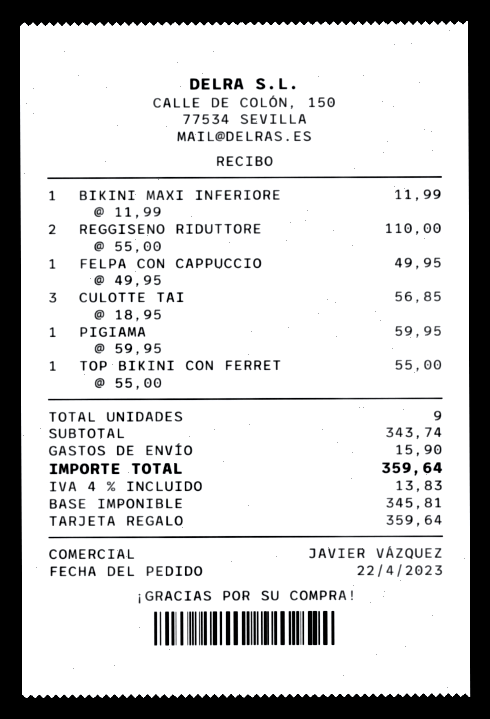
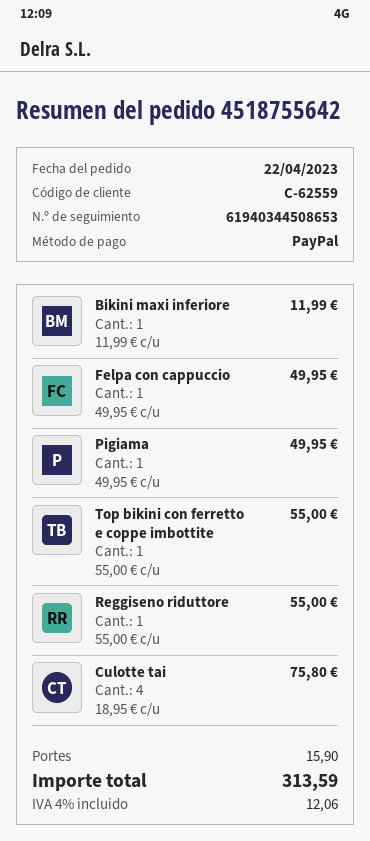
payment method: gift card -> PayPal
REGGISENO RIDUTTORE: 2 x 55.00 = 110.00 -> 1 x 55.00 = 55.00
CULOTTE TAI: 3 x 18.95 = 56.85 -> 4 x 18.95 = 75.80
PIGIAMA: 1 x 59.95 = 59.95 -> 1 x 49.95 = 49.95
tax: 4% = 13.83 -> 4% = 12.06
total: 359.64 -> 313.59

